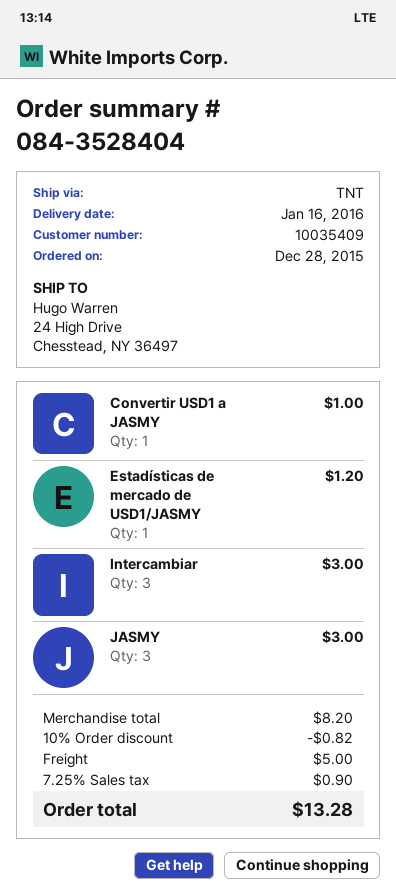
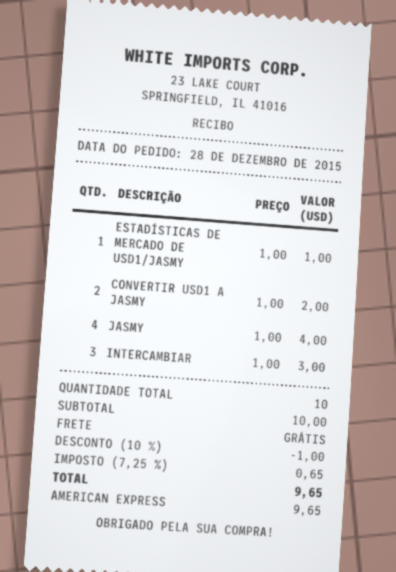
Convertir USD1 a JASMY: 1 for 1.00 -> 2 for 2.00
Estadísticas de mercado de USD1/JASMY: 1 for 1.20 -> 1 for 1.00
JASMY: 3 for 3.00 -> 4 for 4.00
subtotal: 8.20 -> 10.00
discount: 10% = 0.82 -> 10% = 1.00
shipping: 5.00 -> 0.00
tax: 7.25% = 0.90 -> 7.25% = 0.65
total: 13.28 -> 9.65

